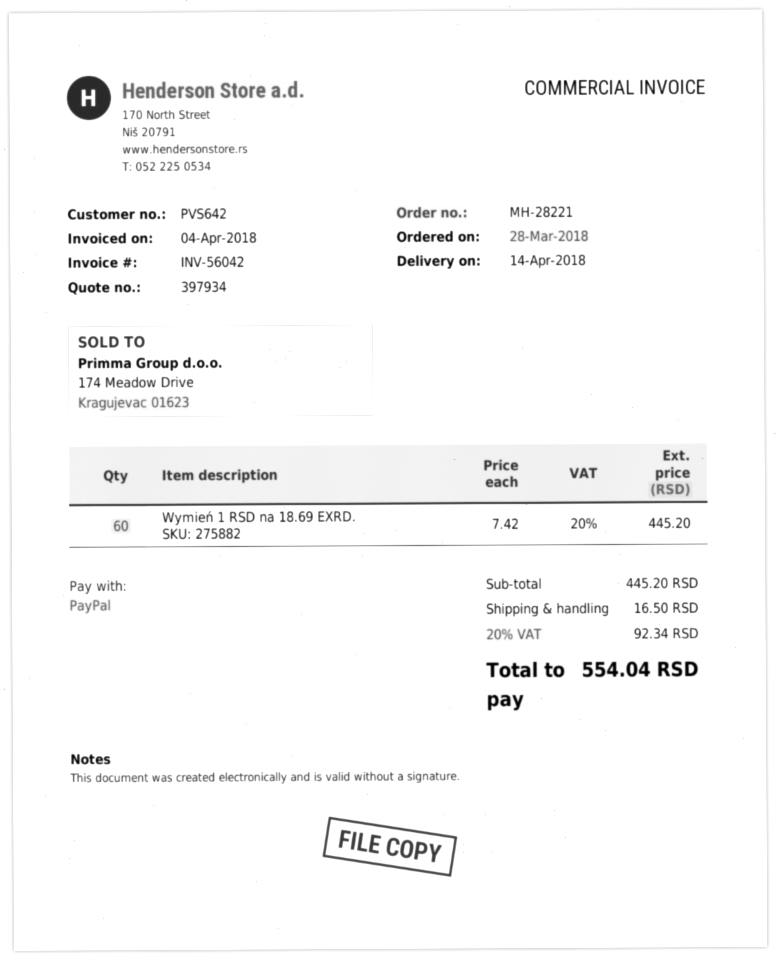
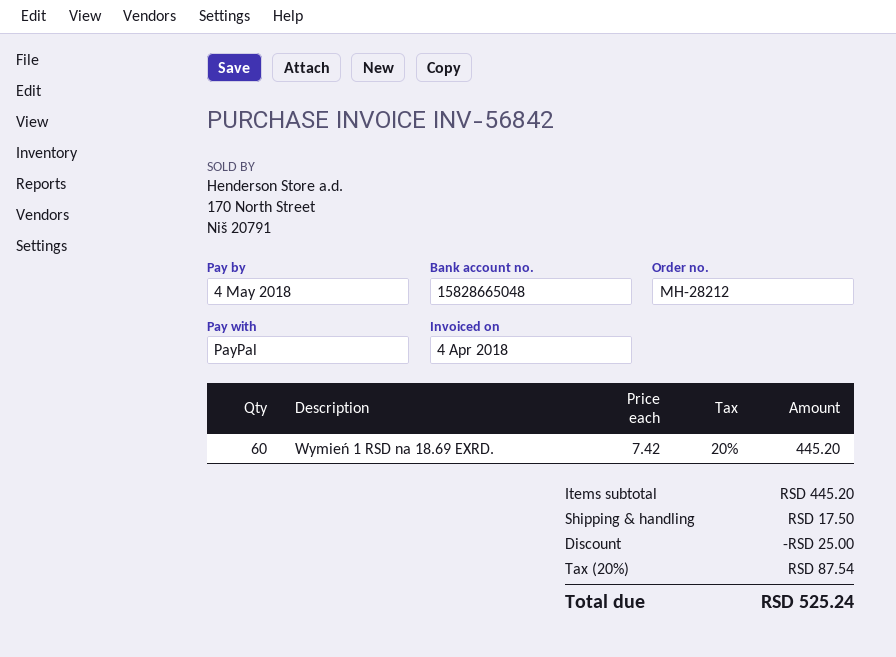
order number: MH-28221 -> MH-28212
invoice number: INV-56042 -> INV-56842
discount: none -> 25.00
shipping: 16.50 -> 17.50
tax: 20% = 92.34 -> 20% = 87.54
total: 554.04 -> 525.24

